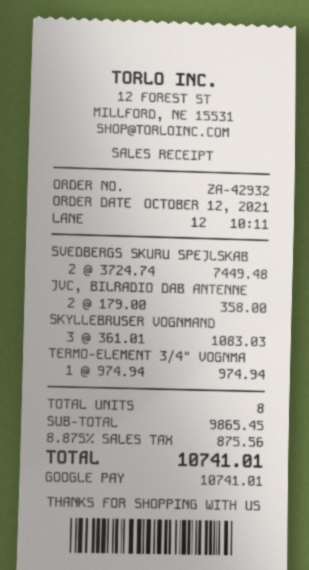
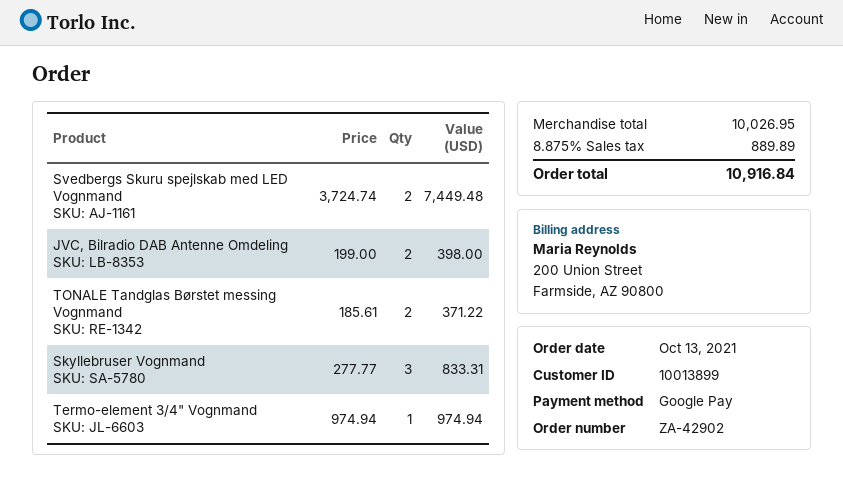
order number: ZA-42932 -> ZA-42902
order date: 2021-10-12 -> 2021-10-13
JVC, BILRADIO DAB ANTENNE: 2 x 179.00 = 358.00 -> 2 x 199.00 = 398.00
SKYLLEBRUSER VOGNMAND: 3 x 361.01 = 1083.03 -> 3 x 277.77 = 833.31
TONALE Tandglas Børstet messing Vognmand: none -> 2 x 185.61 = 371.22
subtotal: 9865.45 -> 10026.95
tax: 8.875% = 875.56 -> 8.875% = 889.89
total: 10741.01 -> 10916.84

